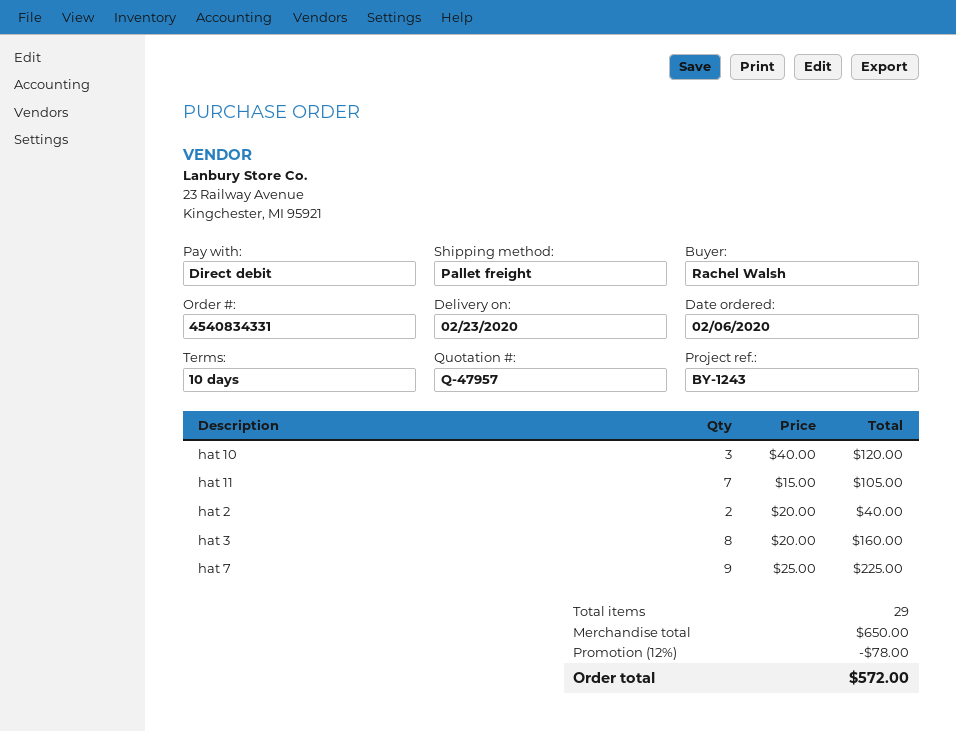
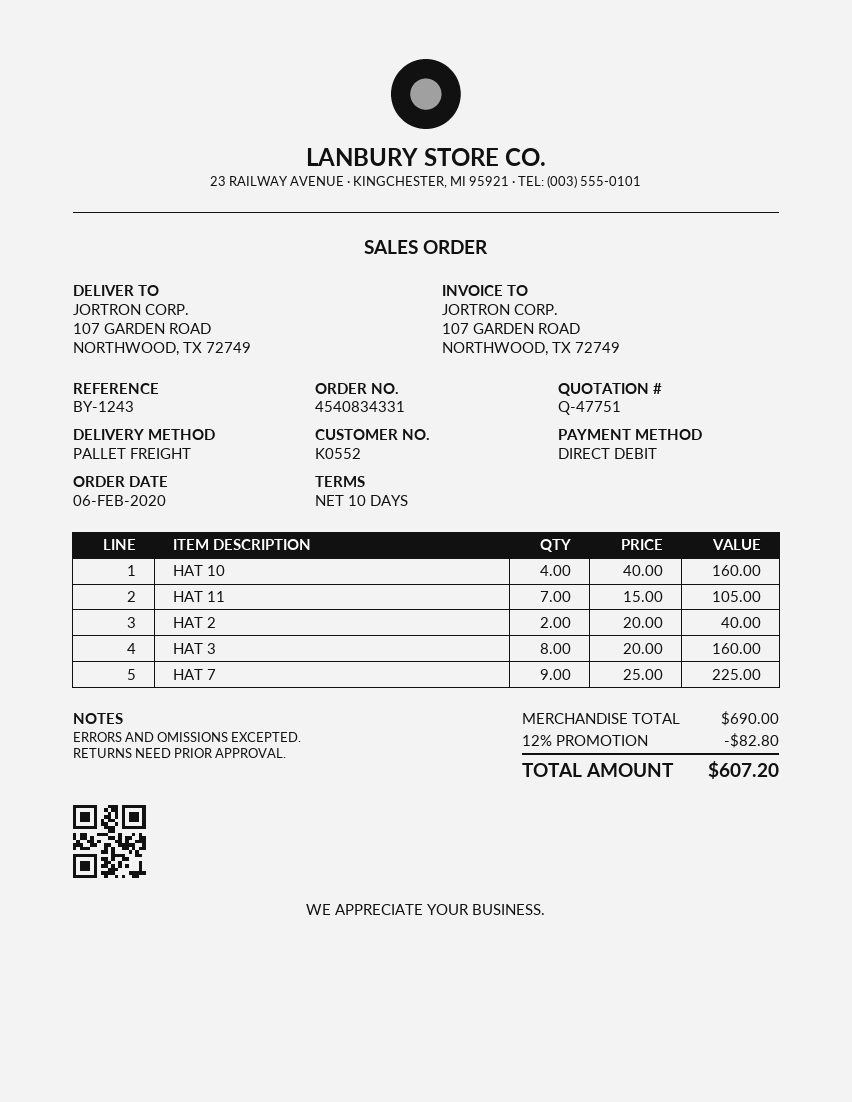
quote number: Q-47957 -> Q-47751
hat 10: 3 x 40.00 = 120.00 -> 4 x 40.00 = 160.00
subtotal: 650.00 -> 690.00
discount: 12% = 78.00 -> 12% = 82.80
total: 572.00 -> 607.20

